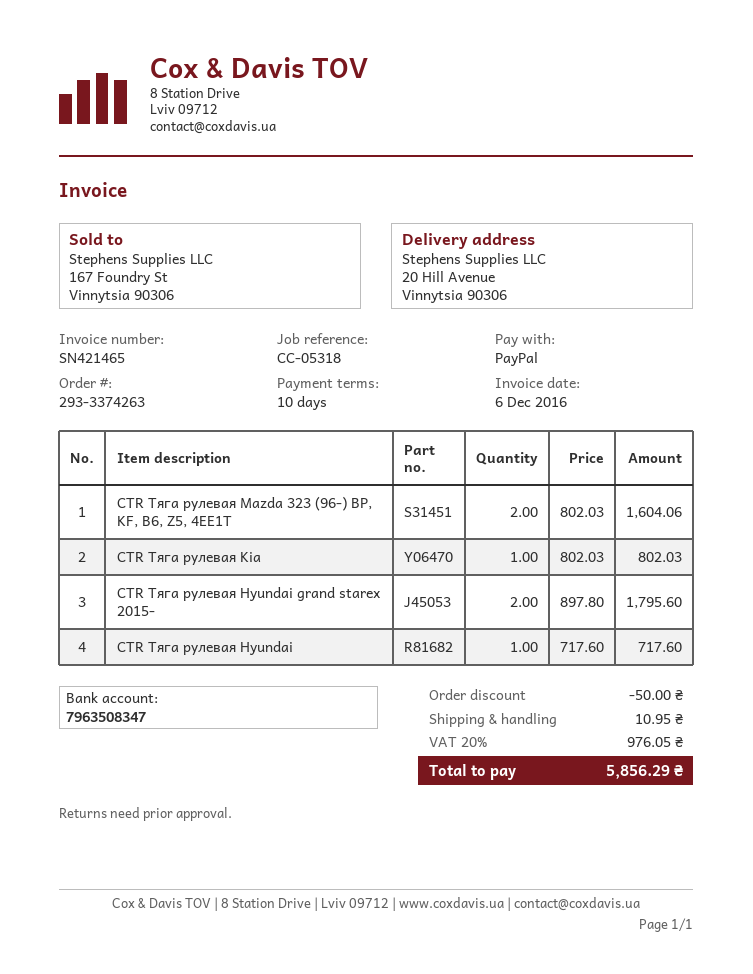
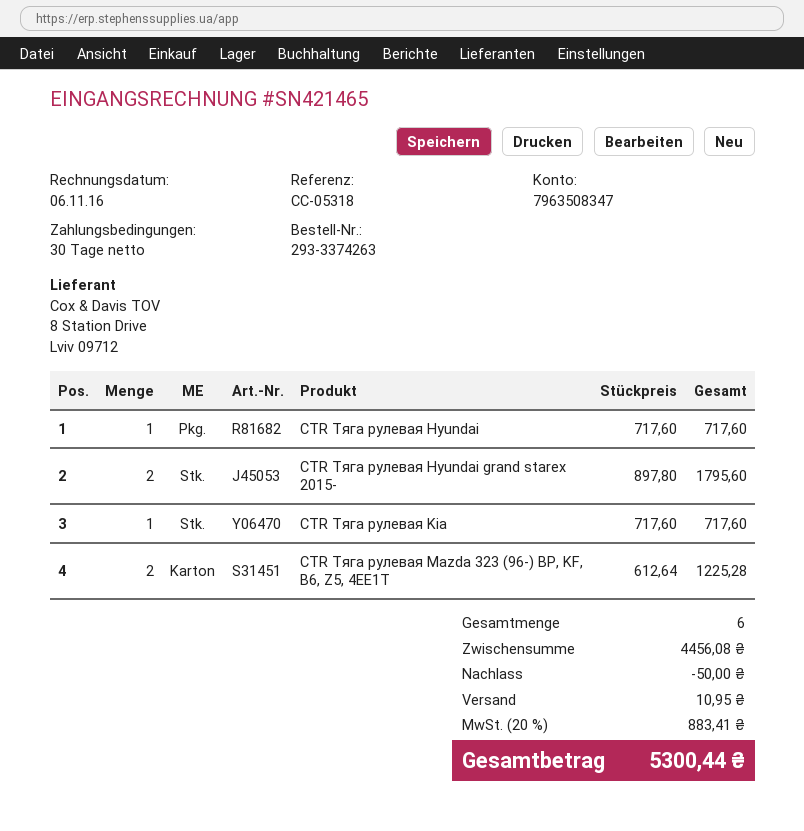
invoice date: 2016-12-06 -> 2016-11-06
payment terms: 10 days -> 30 days
CTR Тяга рулевая Mazda 323 (96-) BP, KF, B6, Z5, 4EE1T: 2 x 802.03 = 1604.06 -> 2 x 612.64 = 1225.28
CTR Тяга рулевая Kia: 1 x 802.03 = 802.03 -> 1 x 717.60 = 717.60
tax: 20% = 976.05 -> 20% = 883.41
total: 5856.29 -> 5300.44

